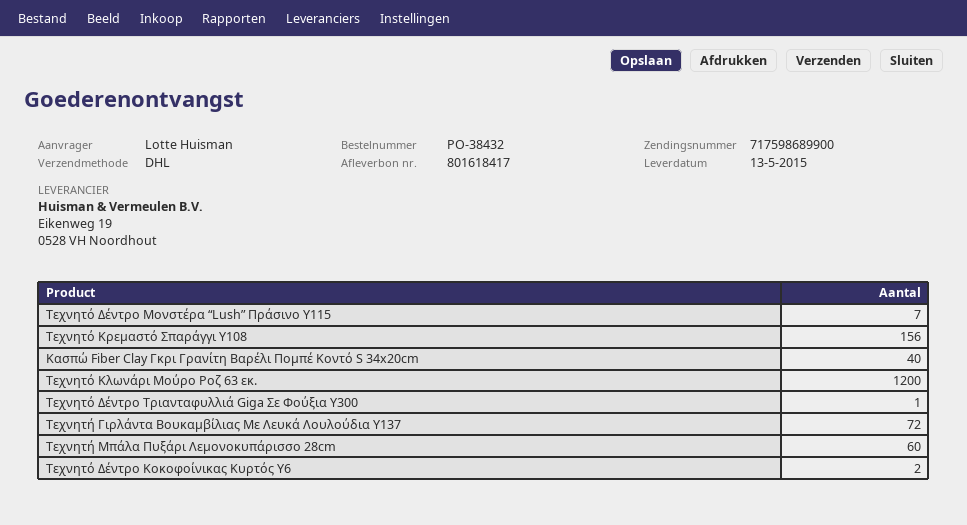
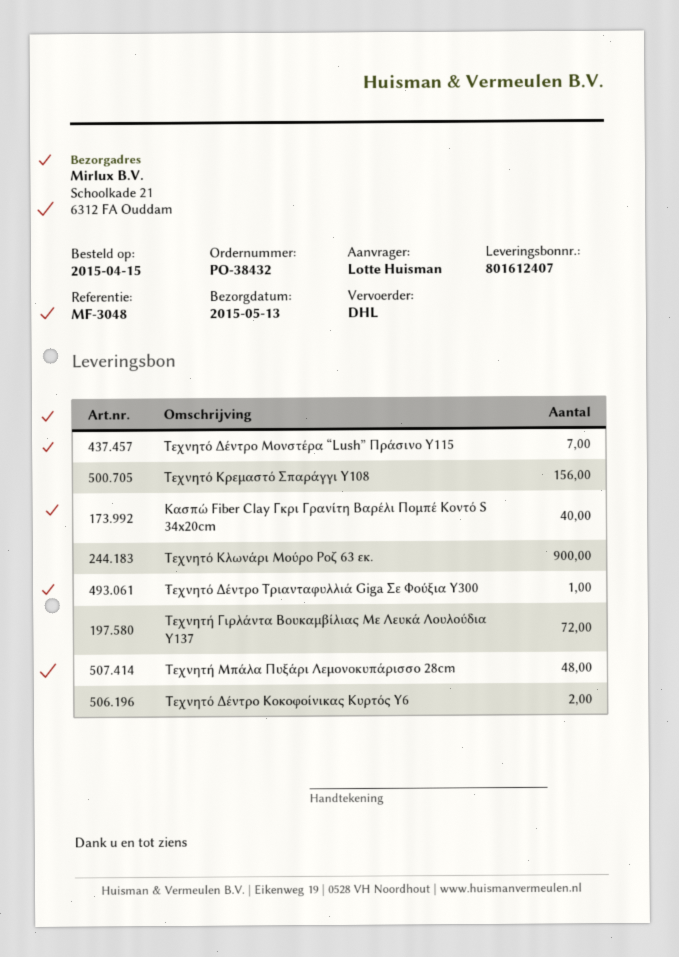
delivery note number: 801618417 -> 801612407
Τεχνητό Κλωνάρι Μούρο Ροζ 63 εκ.: 1200 -> 900
Τεχνητή Μπάλα Πυξάρι Λεμονοκυπάρισσο 28cm: 60 -> 48

